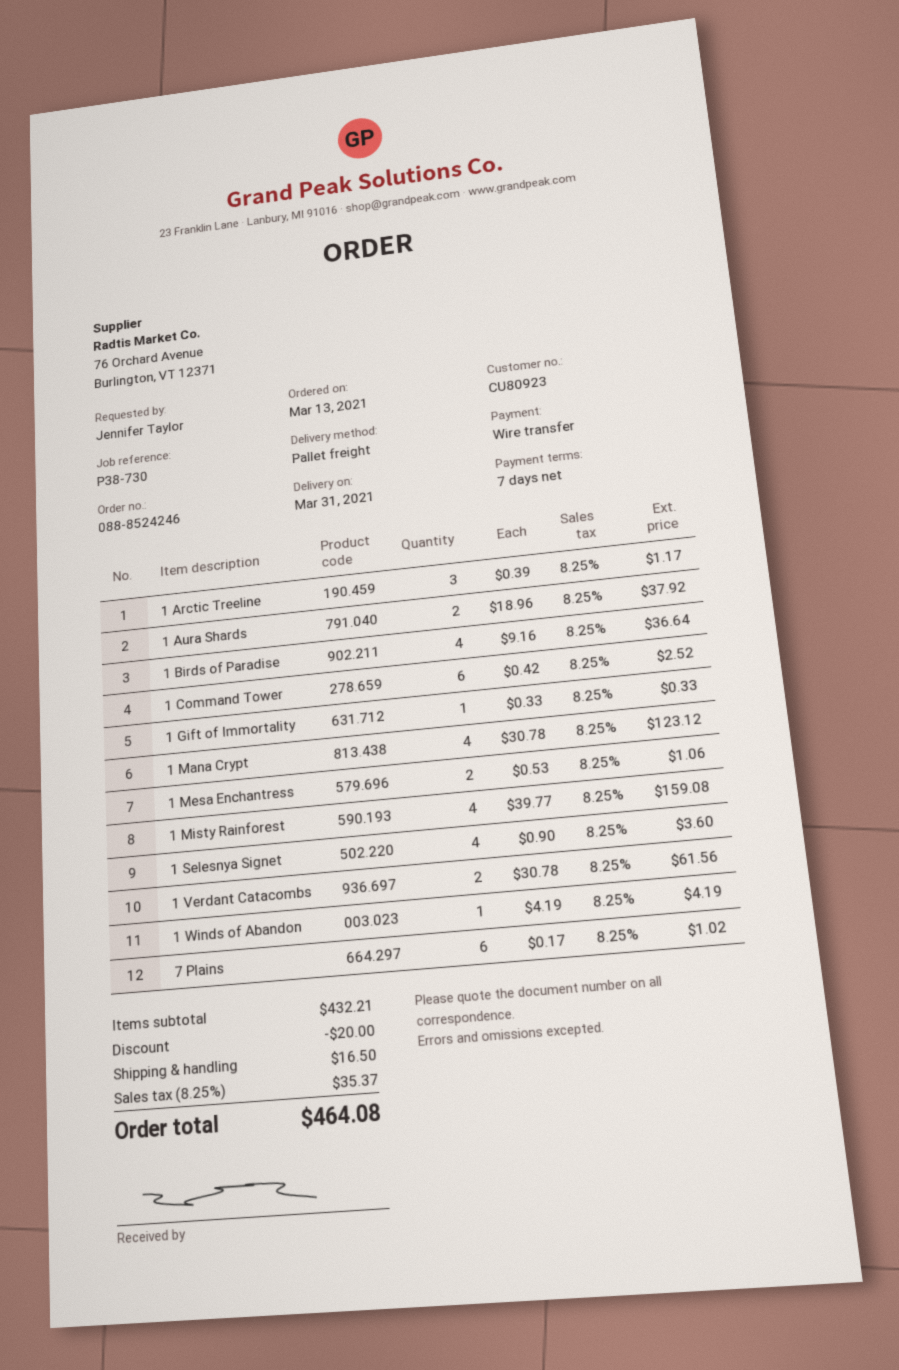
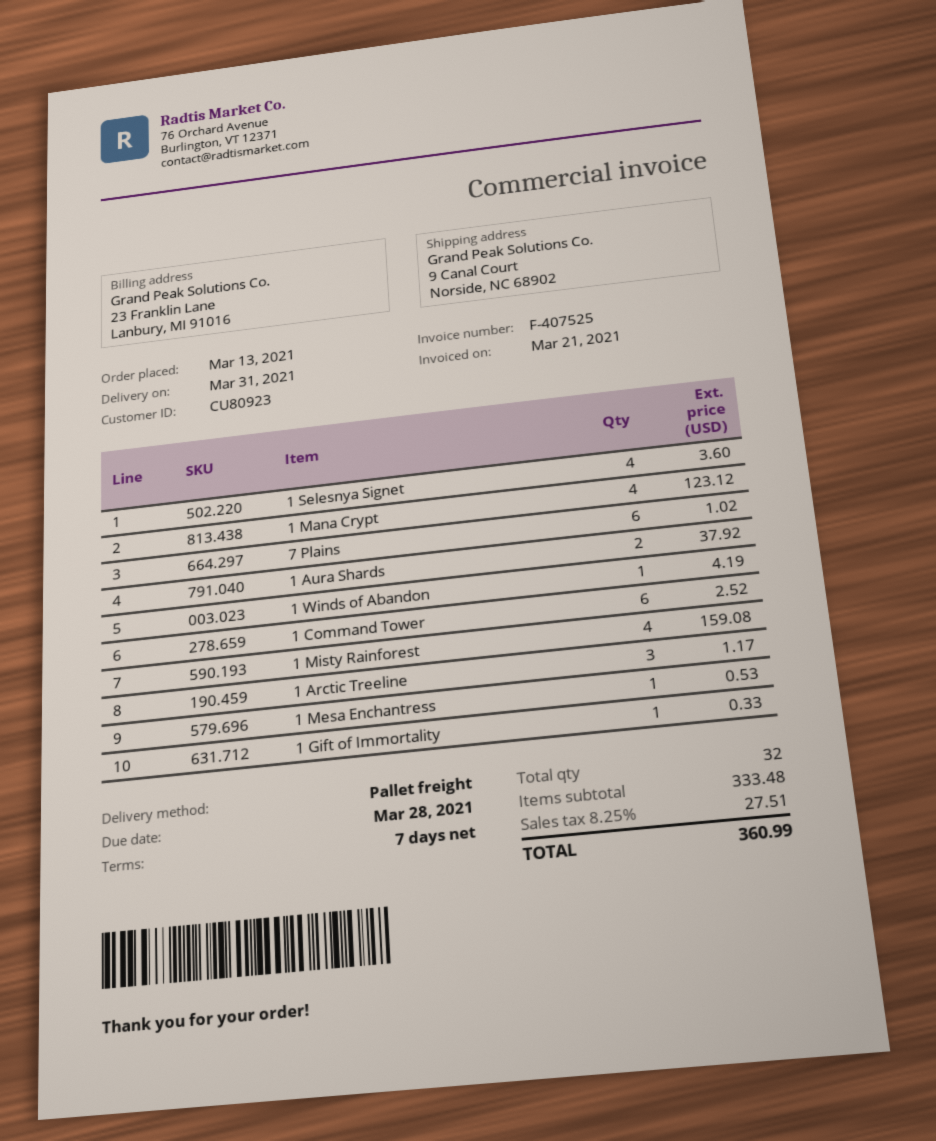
1 Birds of Paradise: 4 for 36.64 -> none
1 Mesa Enchantress: 2 for 1.06 -> 1 for 0.53
1 Verdant Catacombs: 2 for 61.56 -> none
subtotal: 432.21 -> 333.48
discount: 20.00 -> none
shipping: 16.50 -> none
tax: 8.25% = 35.37 -> 8.25% = 27.51
total: 464.08 -> 360.99

